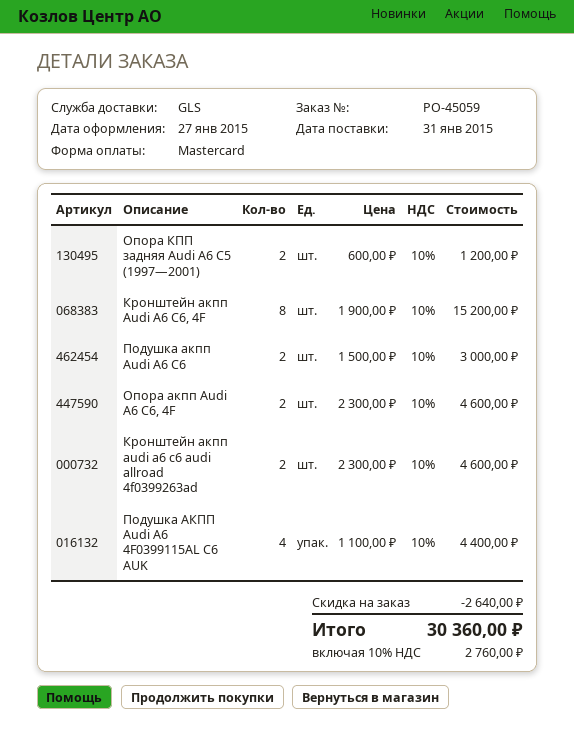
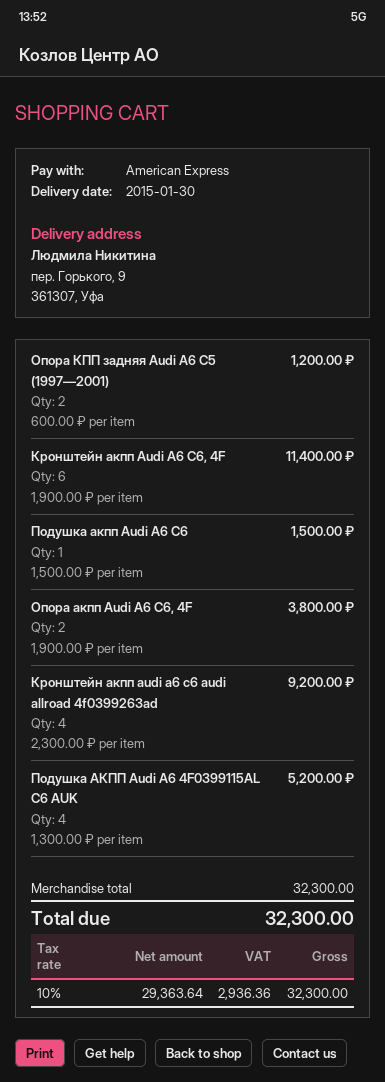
delivery date: 2015-01-31 -> 2015-01-30
payment method: Mastercard -> American Express
Кронштейн акпп Audi A6 C6, 4F: 8 x 1900.00 = 15200.00 -> 6 x 1900.00 = 11400.00
Подушка акпп Audi A6 C6: 2 x 1500.00 = 3000.00 -> 1 x 1500.00 = 1500.00
Опора акпп Audi A6 C6, 4F: 2 x 2300.00 = 4600.00 -> 2 x 1900.00 = 3800.00
Кронштейн акпп audi a6 c6 audi allroad 4f0399263ad: 2 x 2300.00 = 4600.00 -> 4 x 2300.00 = 9200.00
Подушка АКПП Audi A6 4F0399115AL C6 AUK: 4 x 1100.00 = 4400.00 -> 4 x 1300.00 = 5200.00
discount: 2640.00 -> none
tax: 10% = 2760.00 -> 10% = 2936.36
total: 30360.00 -> 32300.00

